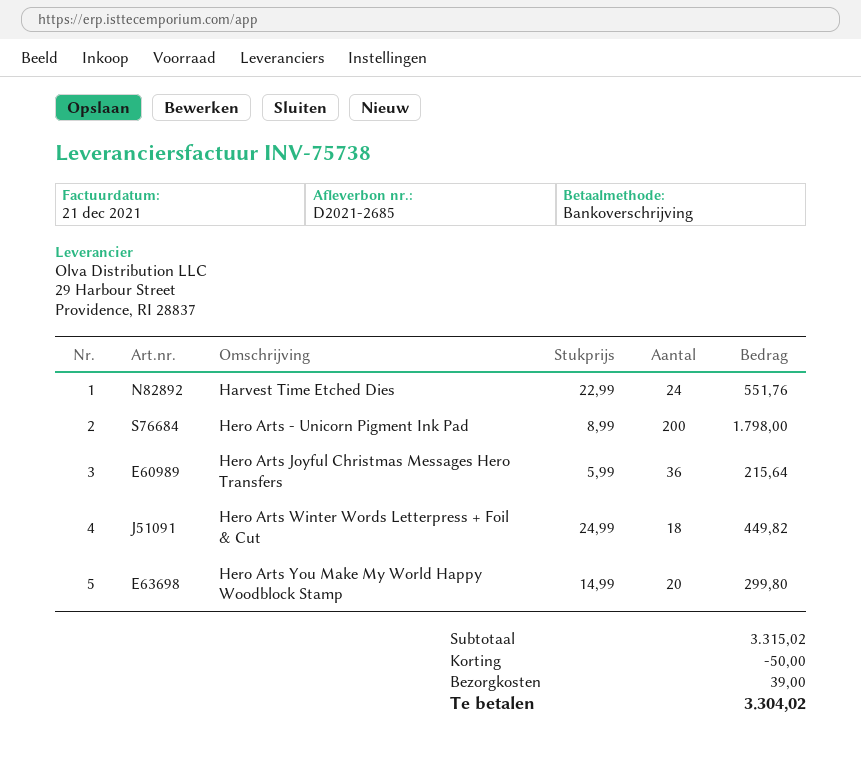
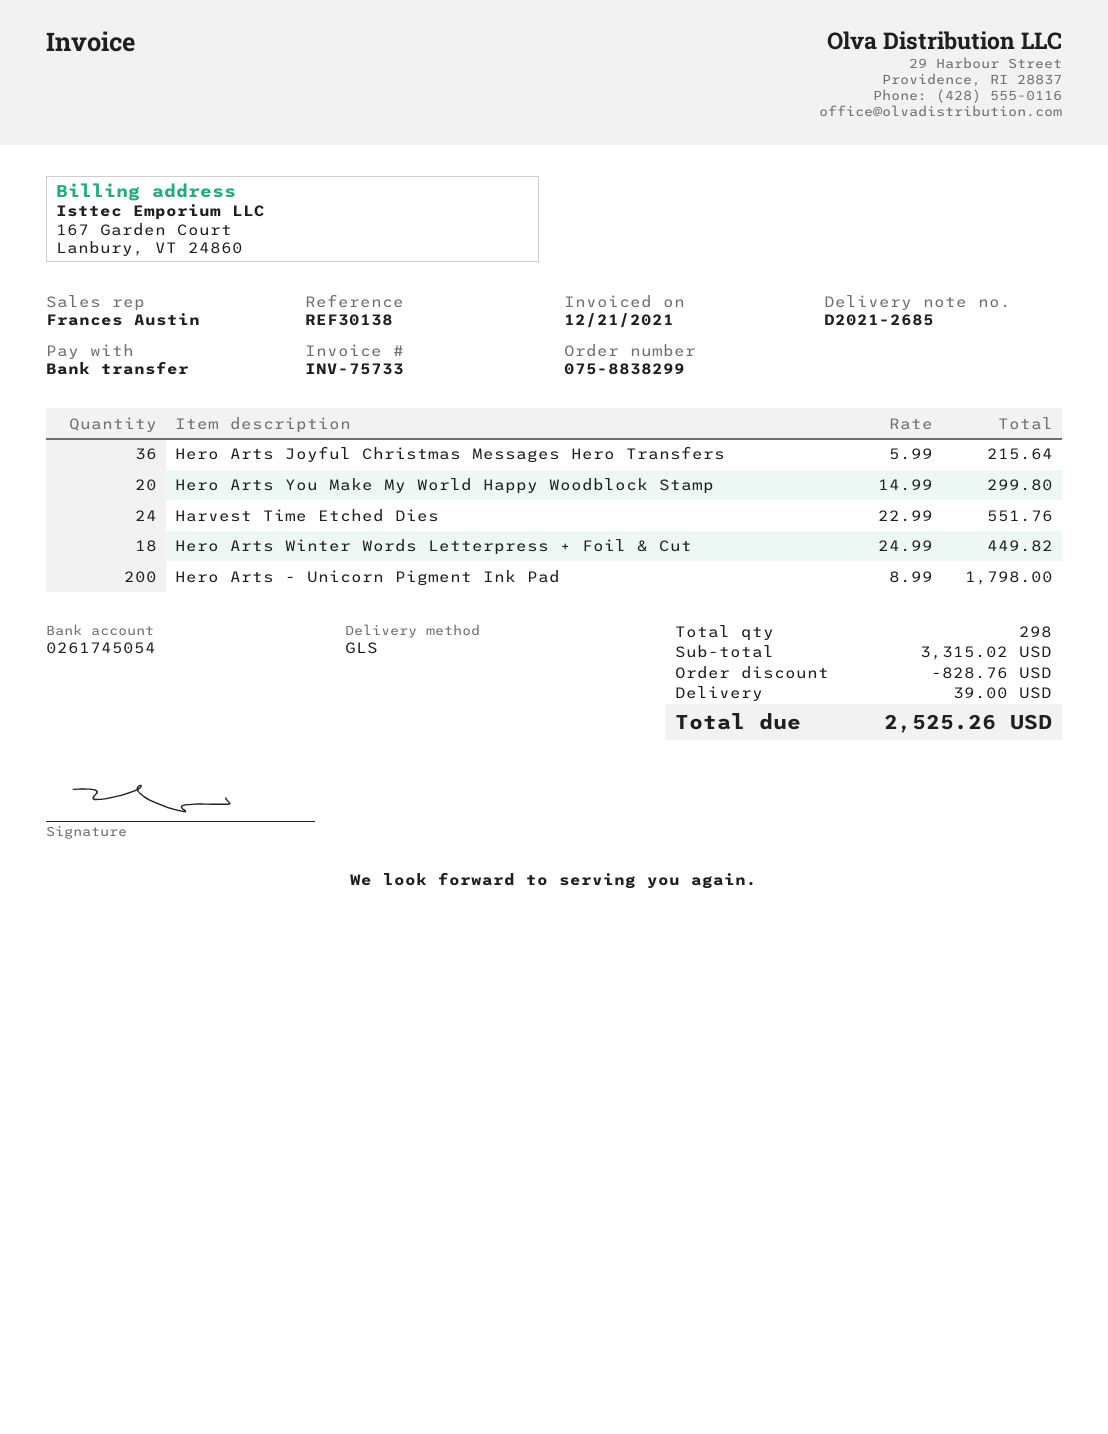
invoice number: INV-75738 -> INV-75733
discount: 50.00 -> 828.76
total: 3304.02 -> 2525.26

